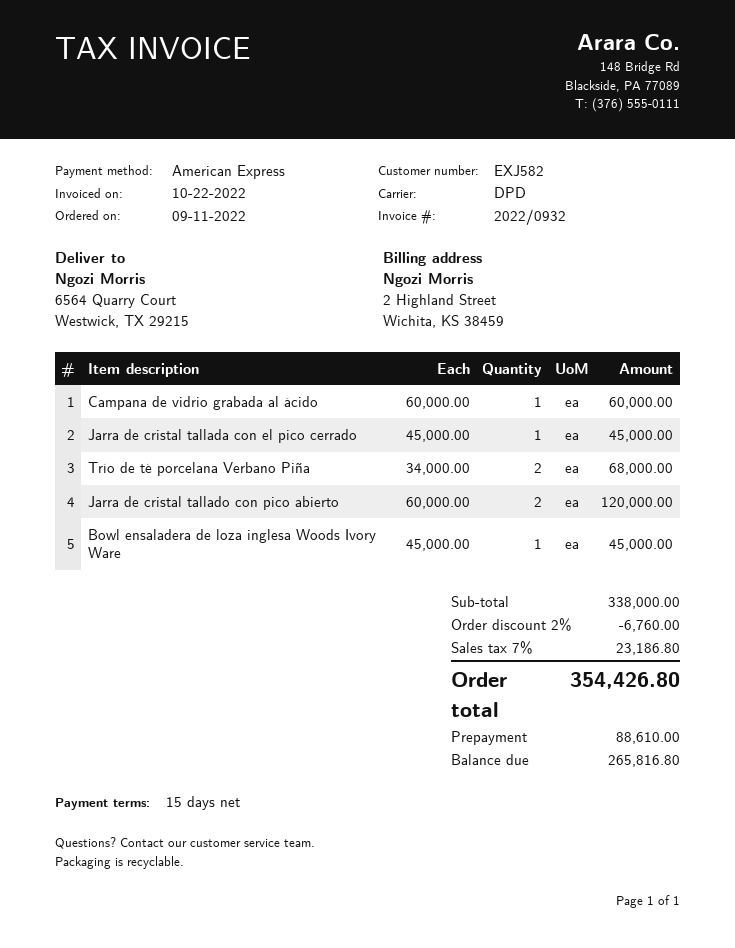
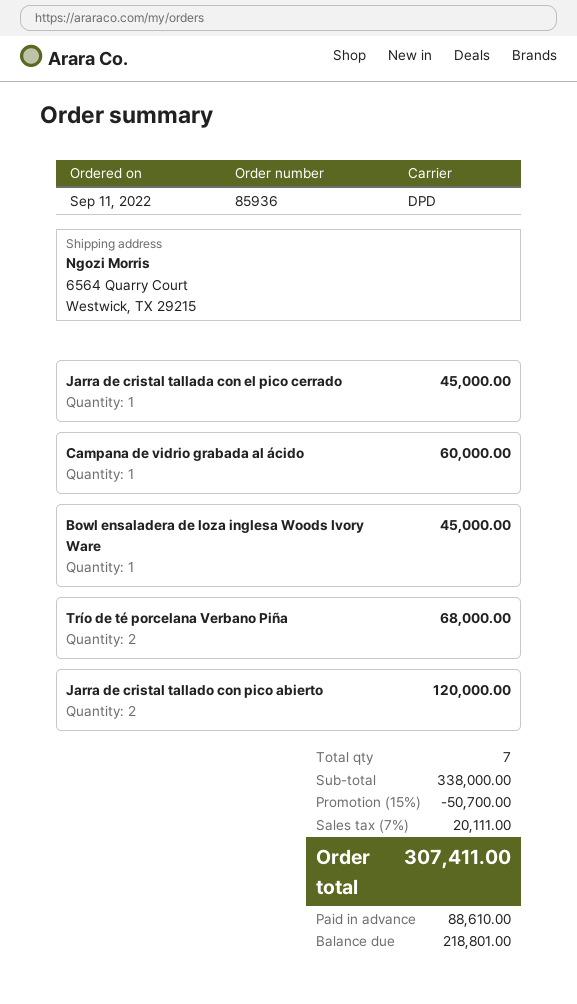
discount: 2% = 6760.00 -> 15% = 50700.00
tax: 7% = 23186.80 -> 7% = 20111.00
total: 354426.80 -> 307411.00
balance: 265816.80 -> 218801.00

